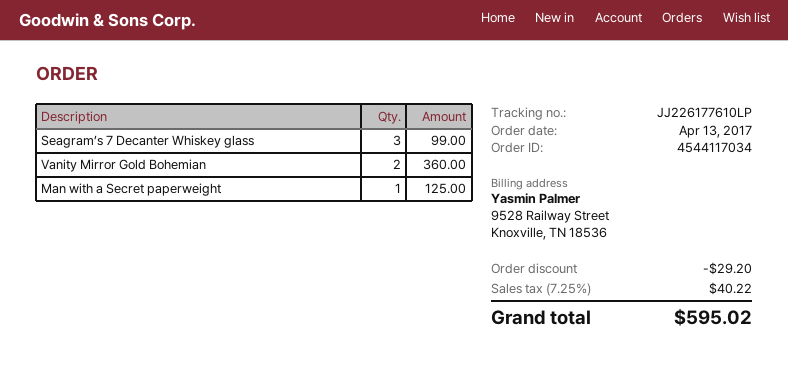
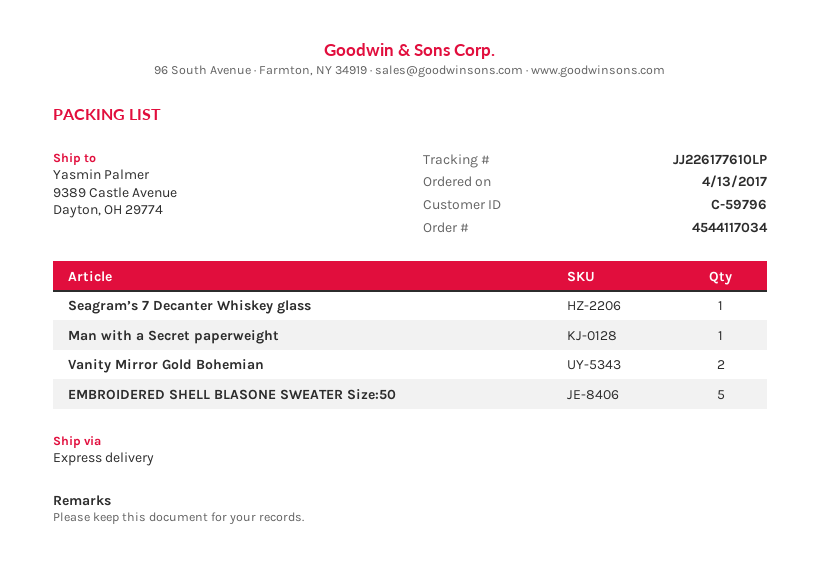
Seagram’s 7 Decanter Whiskey glass: 3 -> 1
EMBROIDERED SHELL BLASONE SWEATER Size:50: none -> 5

